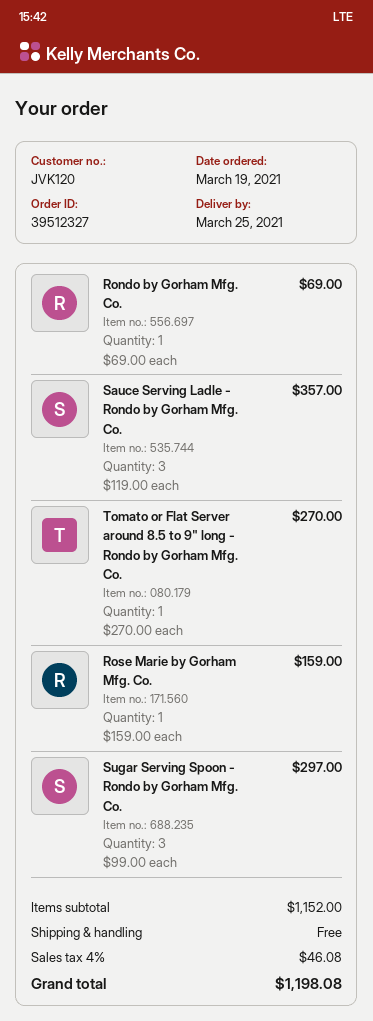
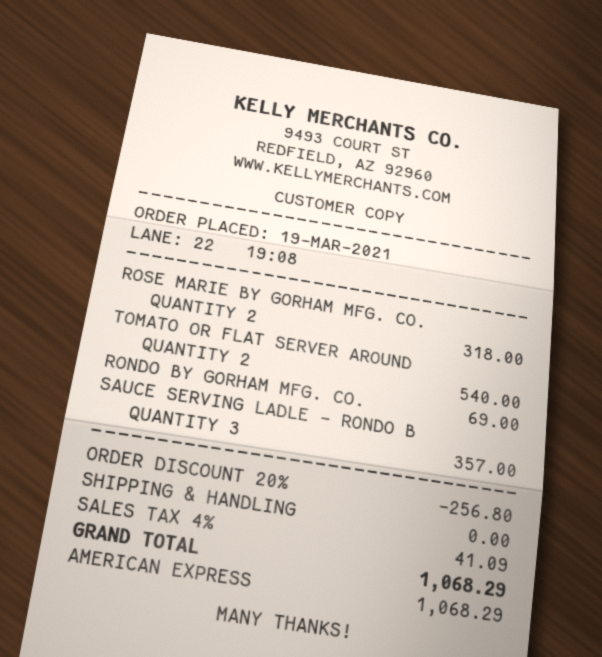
Tomato or Flat Server around 8.5 to 9" long - Rondo by Gorham Mfg. Co.: 1 for 270.00 -> 2 for 540.00
Rose Marie by Gorham Mfg. Co.: 1 for 159.00 -> 2 for 318.00
Sugar Serving Spoon - Rondo by Gorham Mfg. Co.: 3 for 297.00 -> none
discount: none -> 20% = 256.80
tax: 4% = 46.08 -> 4% = 41.09
total: 1198.08 -> 1068.29

